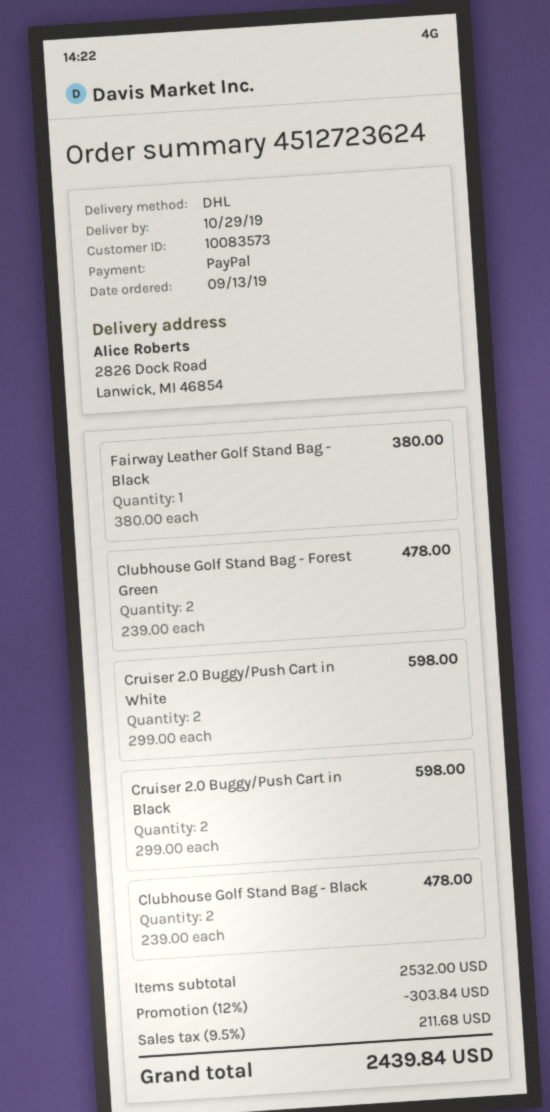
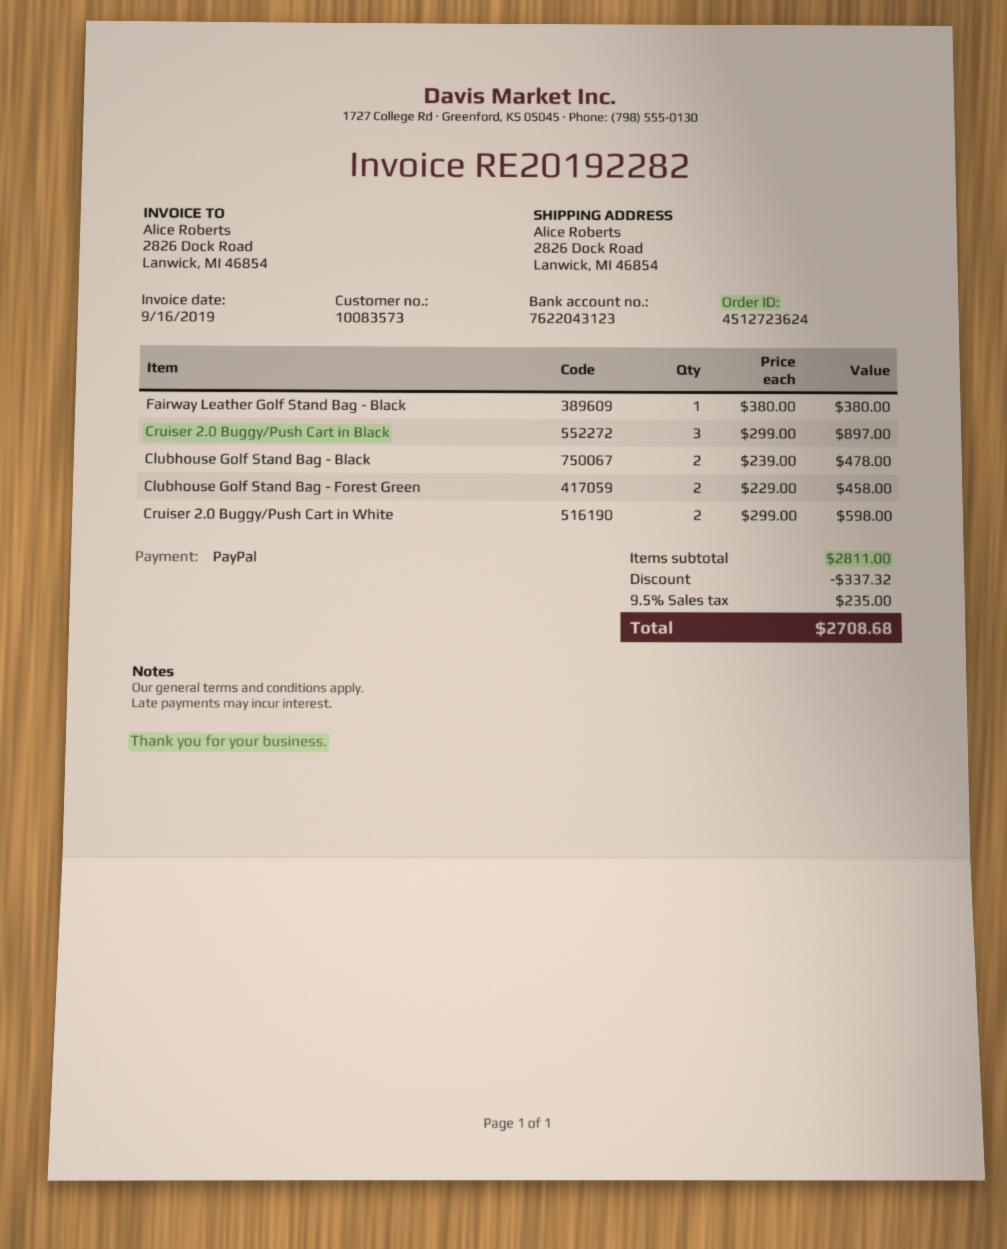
Clubhouse Golf Stand Bag - Forest Green: 2 x 239.00 = 478.00 -> 2 x 229.00 = 458.00
Cruiser 2.0 Buggy/Push Cart in Black: 2 x 299.00 = 598.00 -> 3 x 299.00 = 897.00
subtotal: 2532.00 -> 2811.00
discount: 303.84 -> 337.32
tax: 9.5% = 211.68 -> 9.5% = 235.00
total: 2439.84 -> 2708.68

